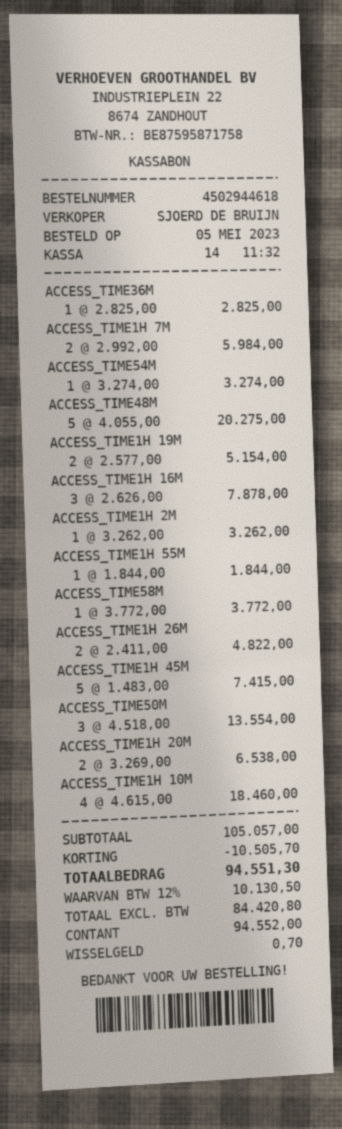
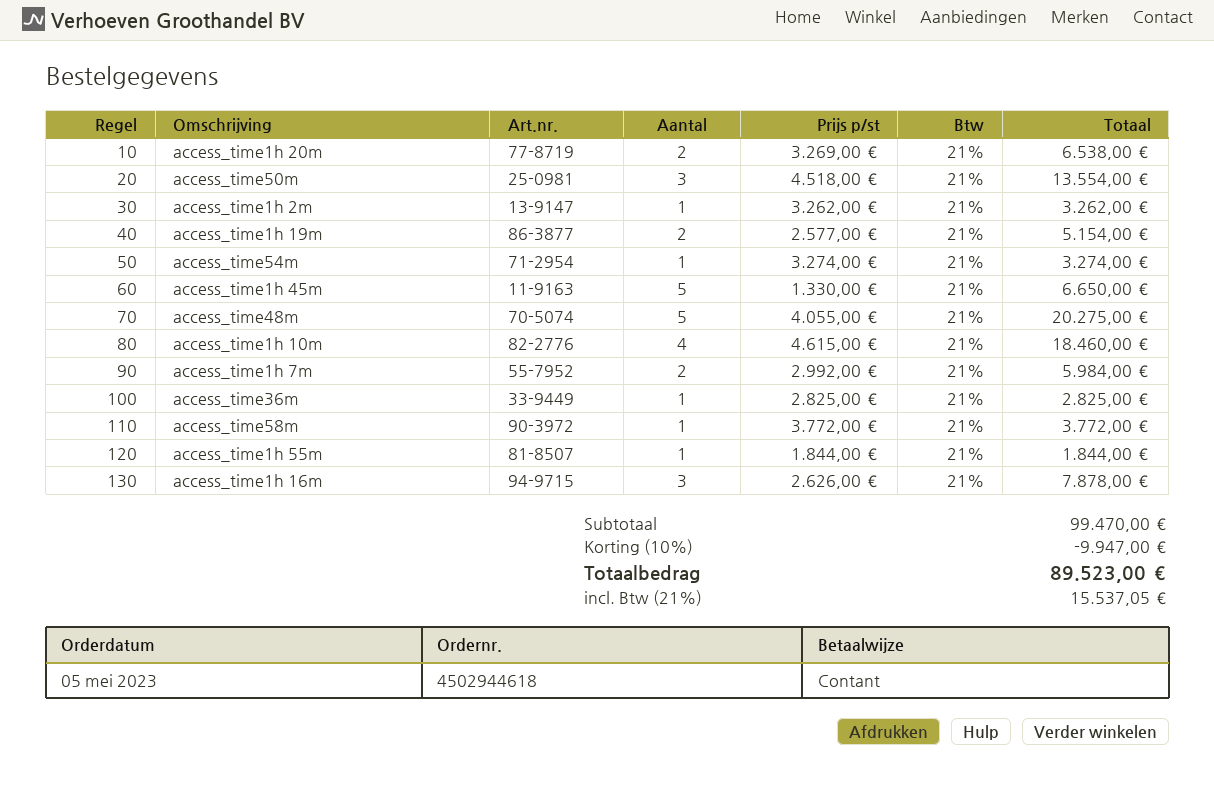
ACCESS_TIME1H 26M: 2 x 2411.00 = 4822.00 -> none
ACCESS_TIME1H 45M: 5 x 1483.00 = 7415.00 -> 5 x 1330.00 = 6650.00
subtotal: 105057.00 -> 99470.00
discount: 10505.70 -> 9947.00
tax: 12% = 10130.50 -> 21% = 15537.05
total: 94551.30 -> 89523.00

